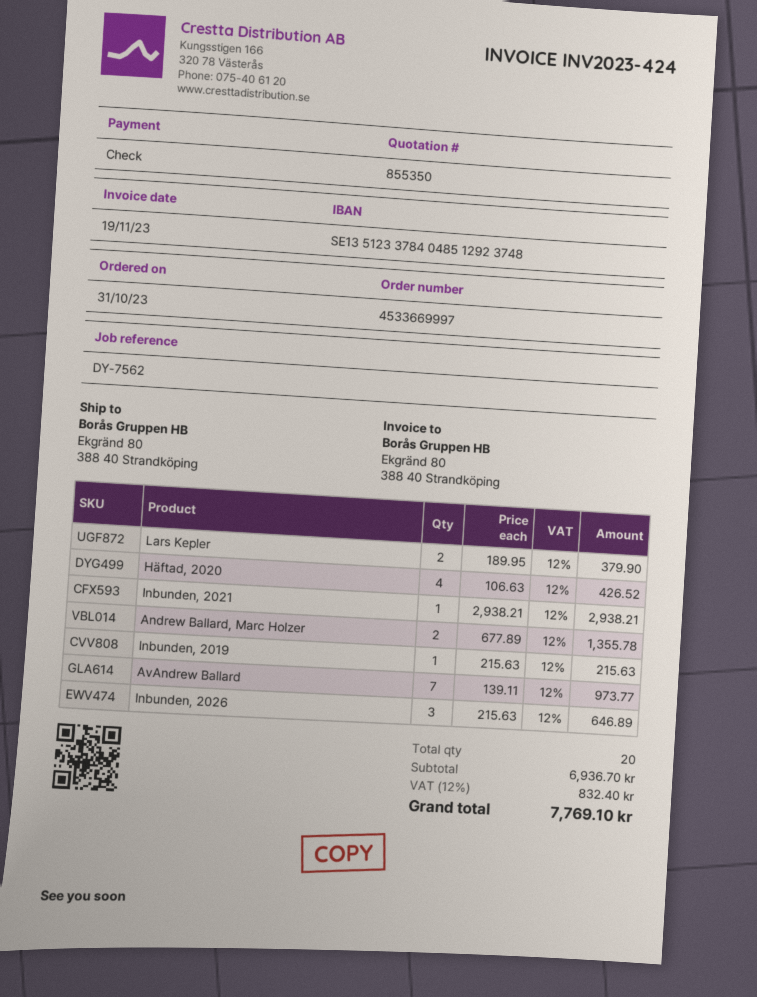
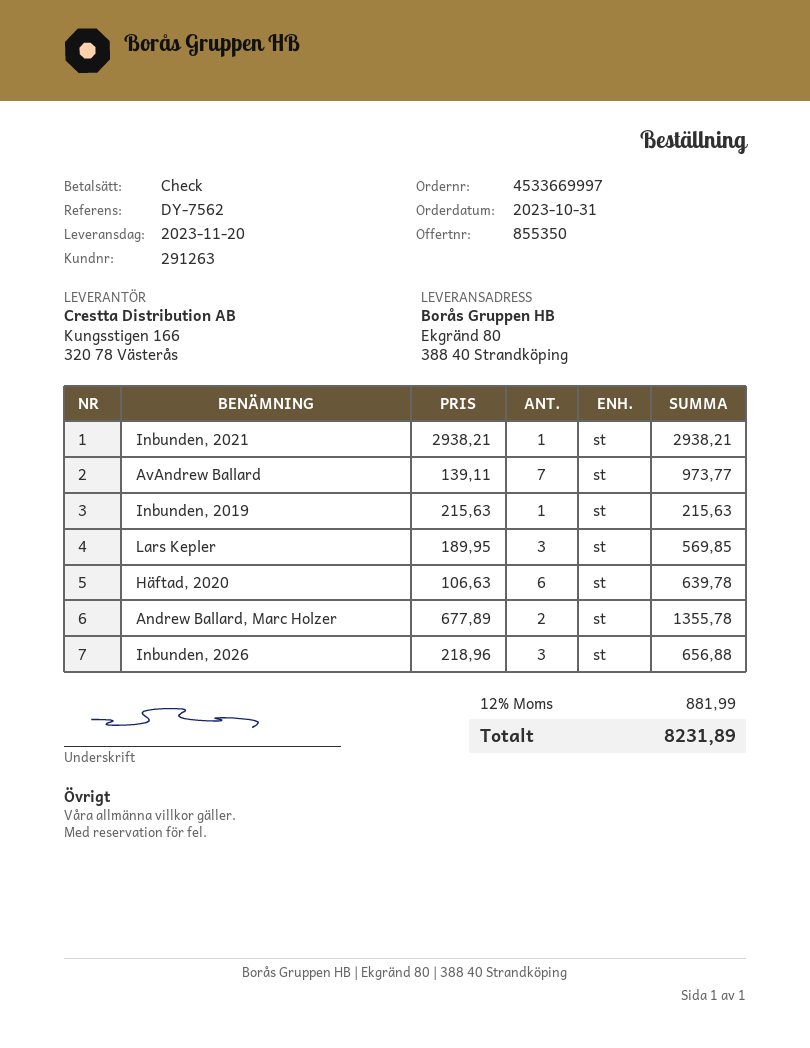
Lars Kepler: 2 x 189.95 = 379.90 -> 3 x 189.95 = 569.85
Häftad, 2020: 4 x 106.63 = 426.52 -> 6 x 106.63 = 639.78
Inbunden, 2026: 3 x 215.63 = 646.89 -> 3 x 218.96 = 656.88
tax: 12% = 832.40 -> 12% = 881.99
total: 7769.10 -> 8231.89

